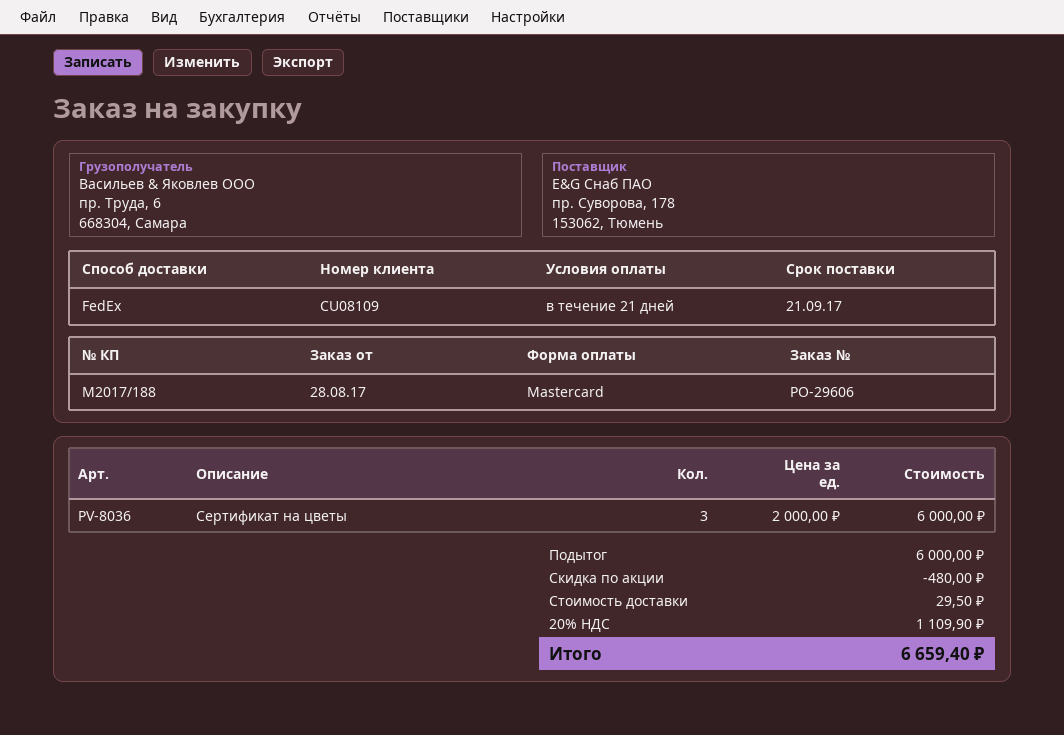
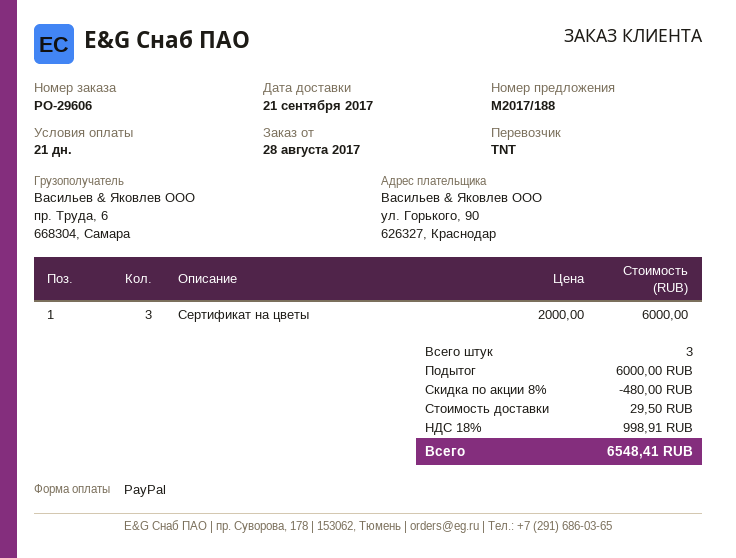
payment method: Mastercard -> PayPal
shipping method: FedEx -> TNT
tax: 20% = 1109.90 -> 18% = 998.91
total: 6659.40 -> 6548.41

